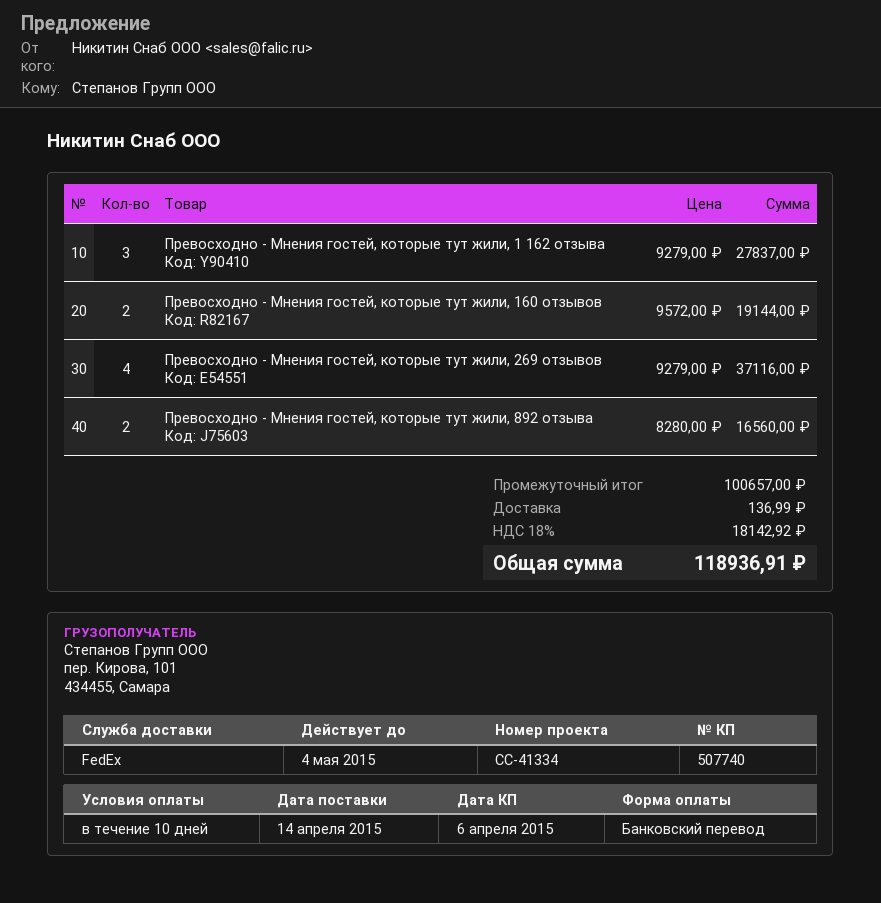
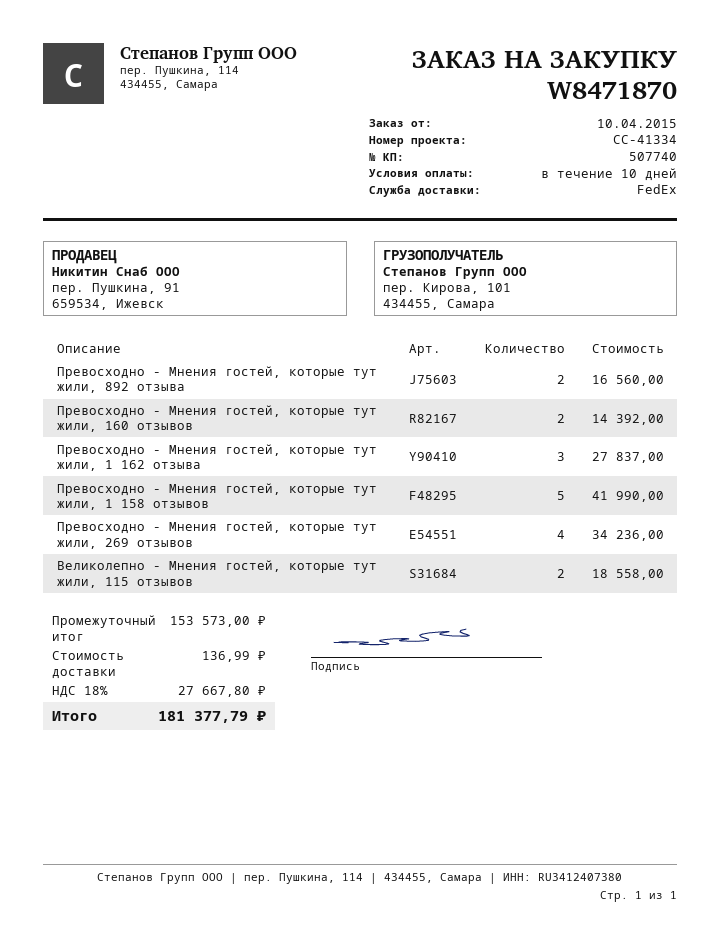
Превосходно - Мнения гостей, которые тут жили, 160 отзывов: 2 for 19144.00 -> 2 for 14392.00
Превосходно - Мнения гостей, которые тут жили, 269 отзывов: 4 for 37116.00 -> 4 for 34236.00
Превосходно - Мнения гостей, которые тут жили, 1 158 отзывов: none -> 5 for 41990.00
Великолепно - Мнения гостей, которые тут жили, 115 отзывов: none -> 2 for 18558.00
subtotal: 100657.00 -> 153573.00
tax: 18% = 18142.92 -> 18% = 27667.80
total: 118936.91 -> 181377.79

